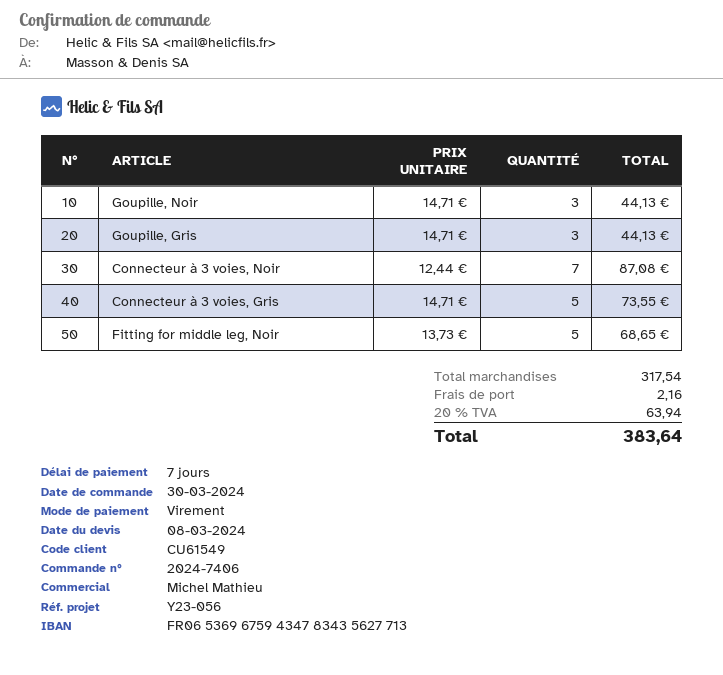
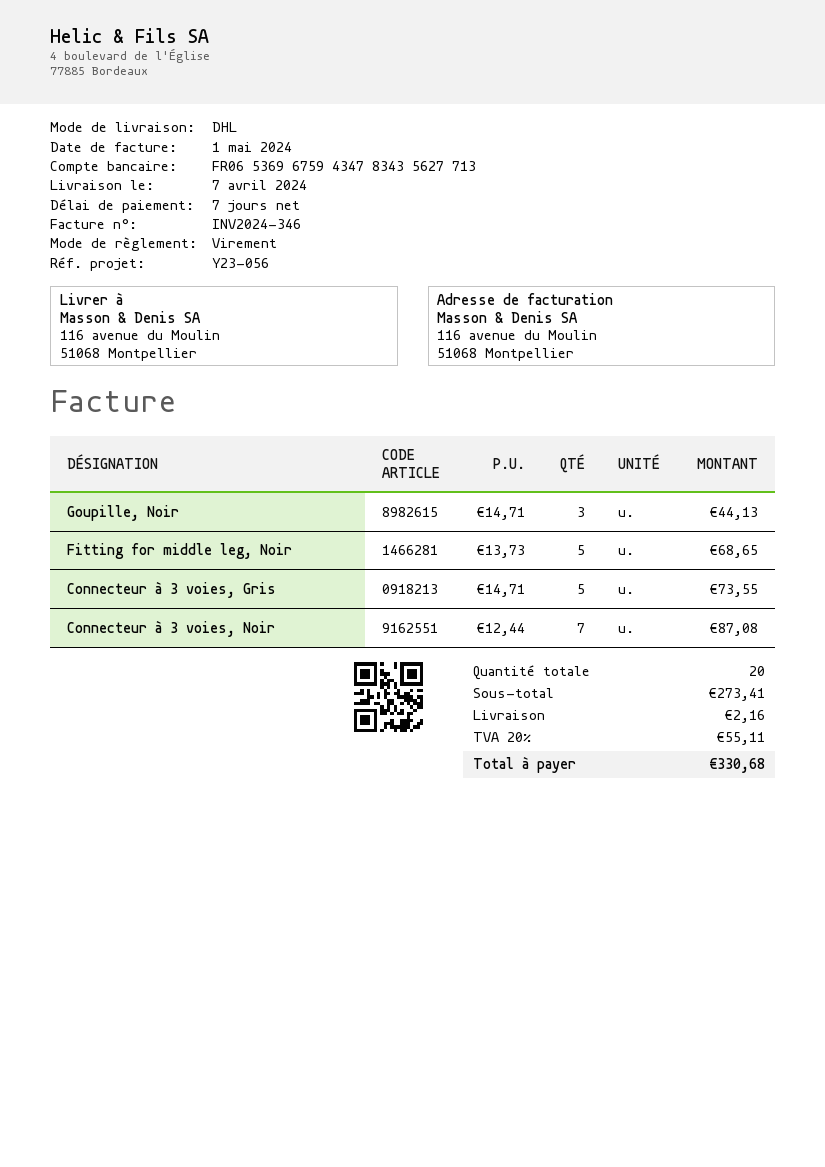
Goupille, Gris: 3 x 14.71 = 44.13 -> none
subtotal: 317.54 -> 273.41
tax: 20% = 63.94 -> 20% = 55.11
total: 383.64 -> 330.68

